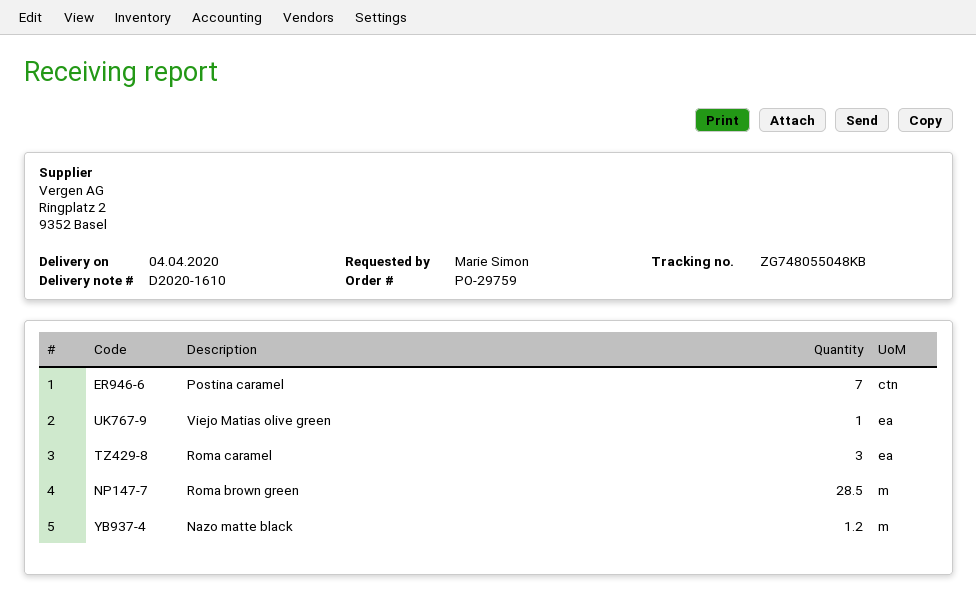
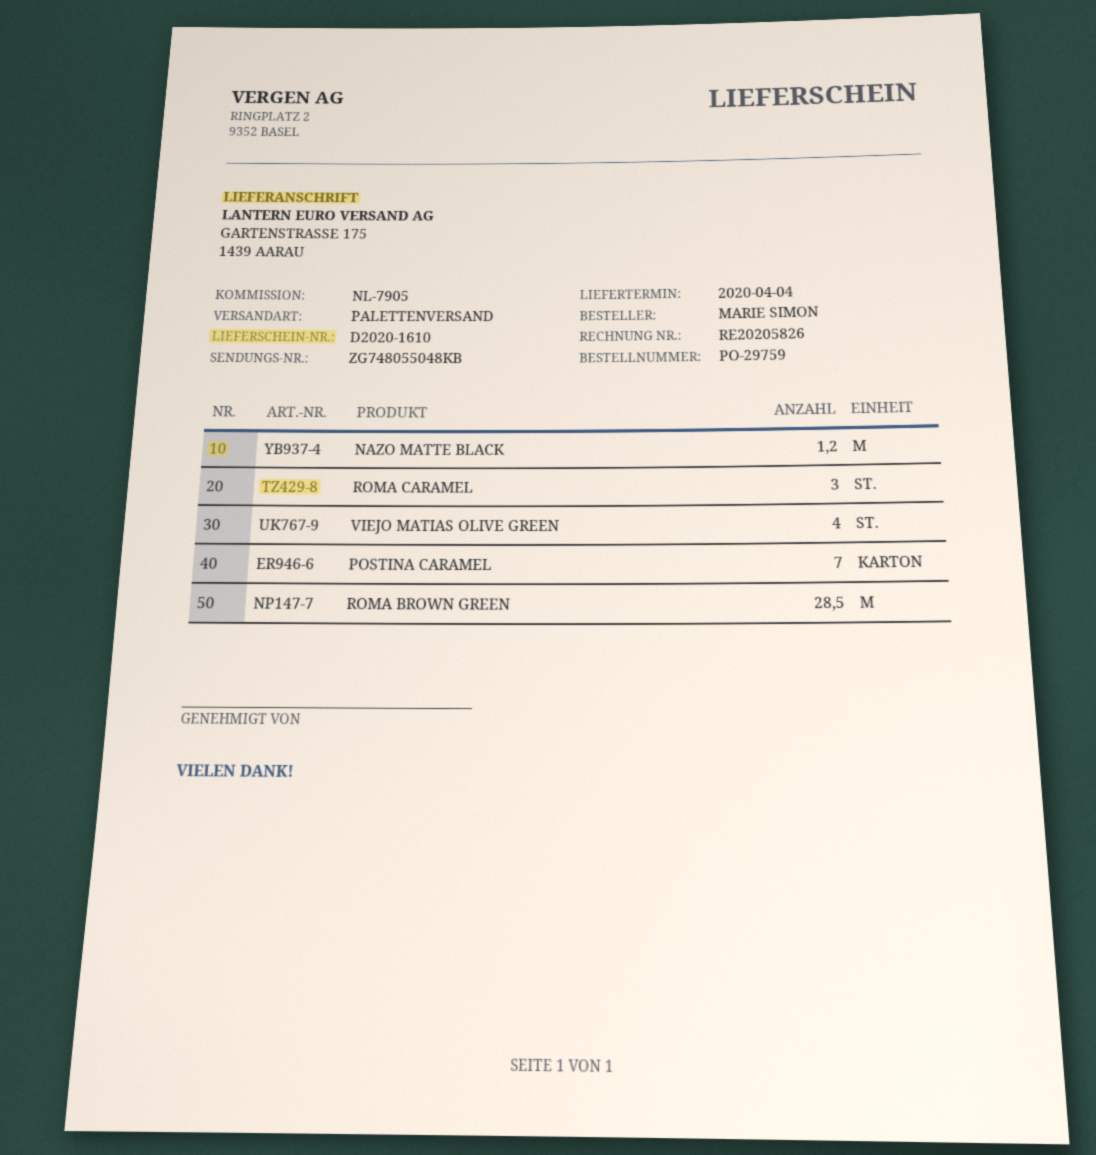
Viejo Matias olive green: 1 -> 4

